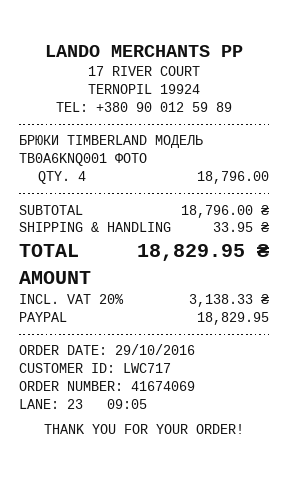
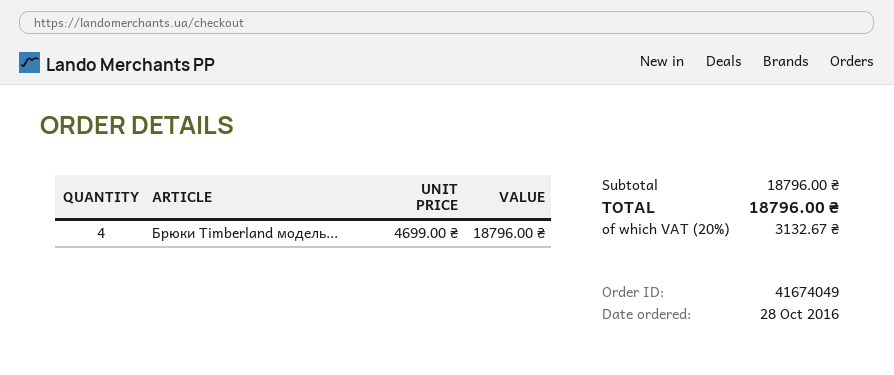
order number: 41674069 -> 41674049
order date: 2016-10-29 -> 2016-10-28
shipping: 33.95 -> none
tax: 20% = 3138.33 -> 20% = 3132.67
total: 18829.95 -> 18796.00

